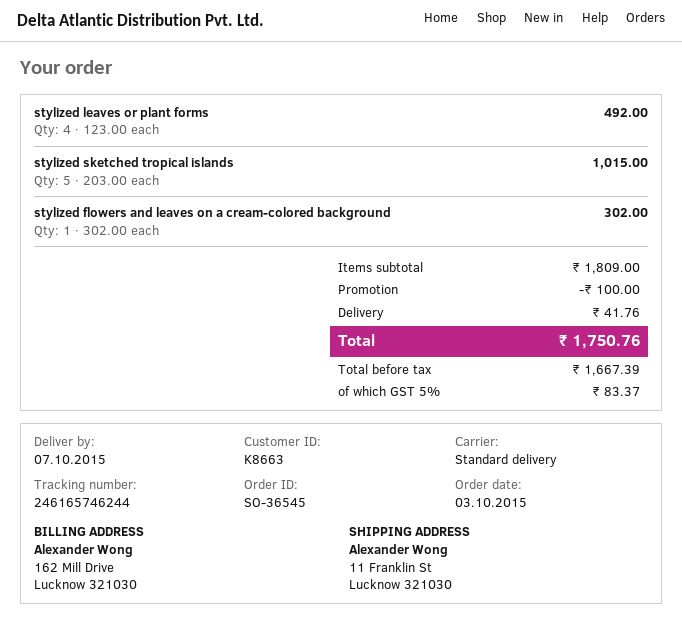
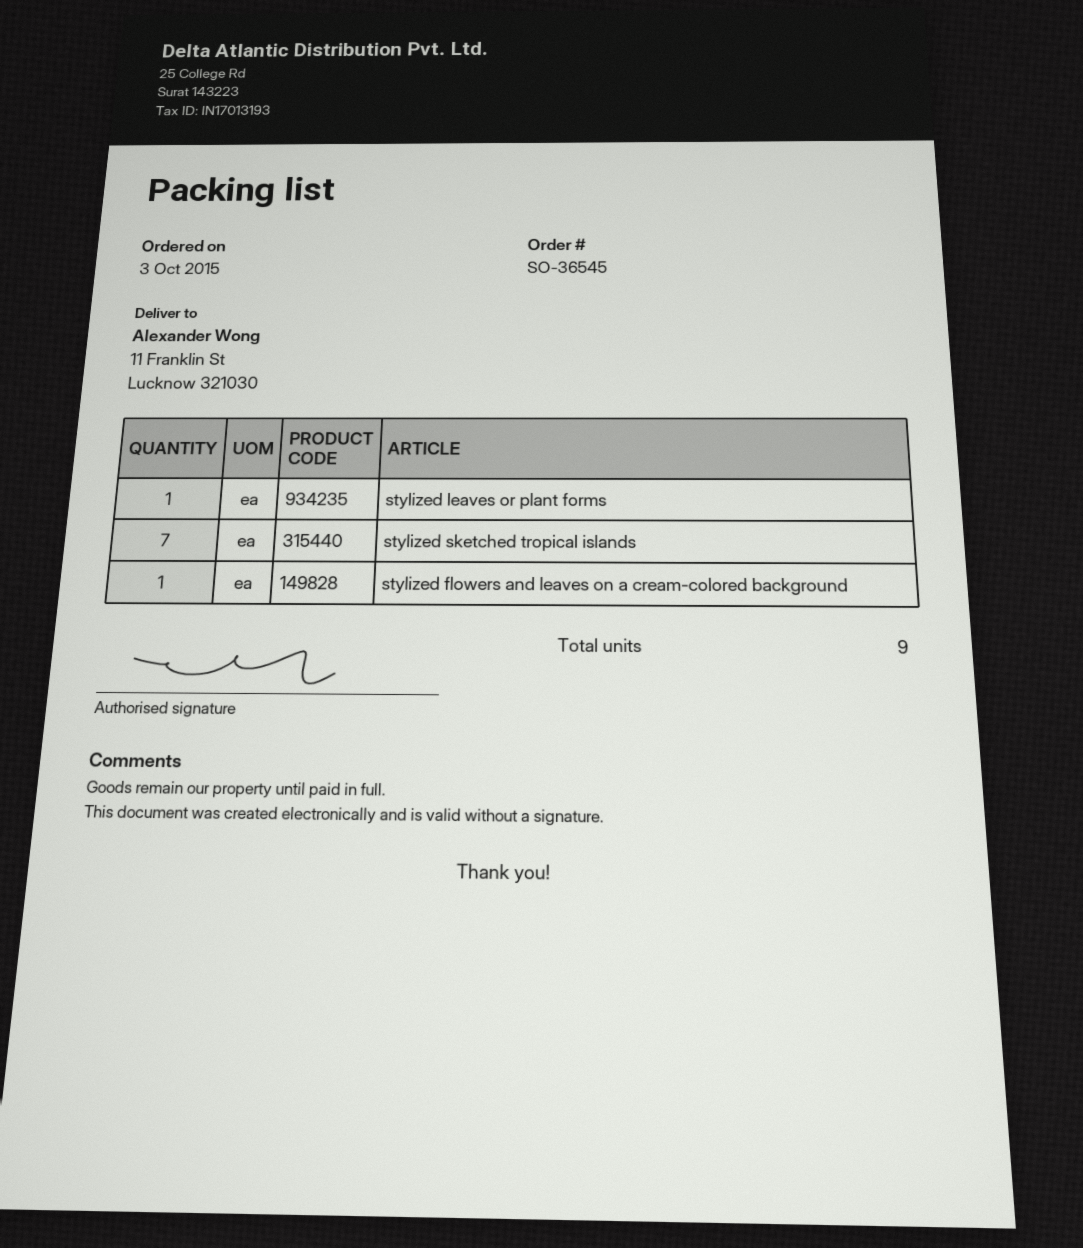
stylized leaves or plant forms: 4 -> 1
stylized sketched tropical islands: 5 -> 7

